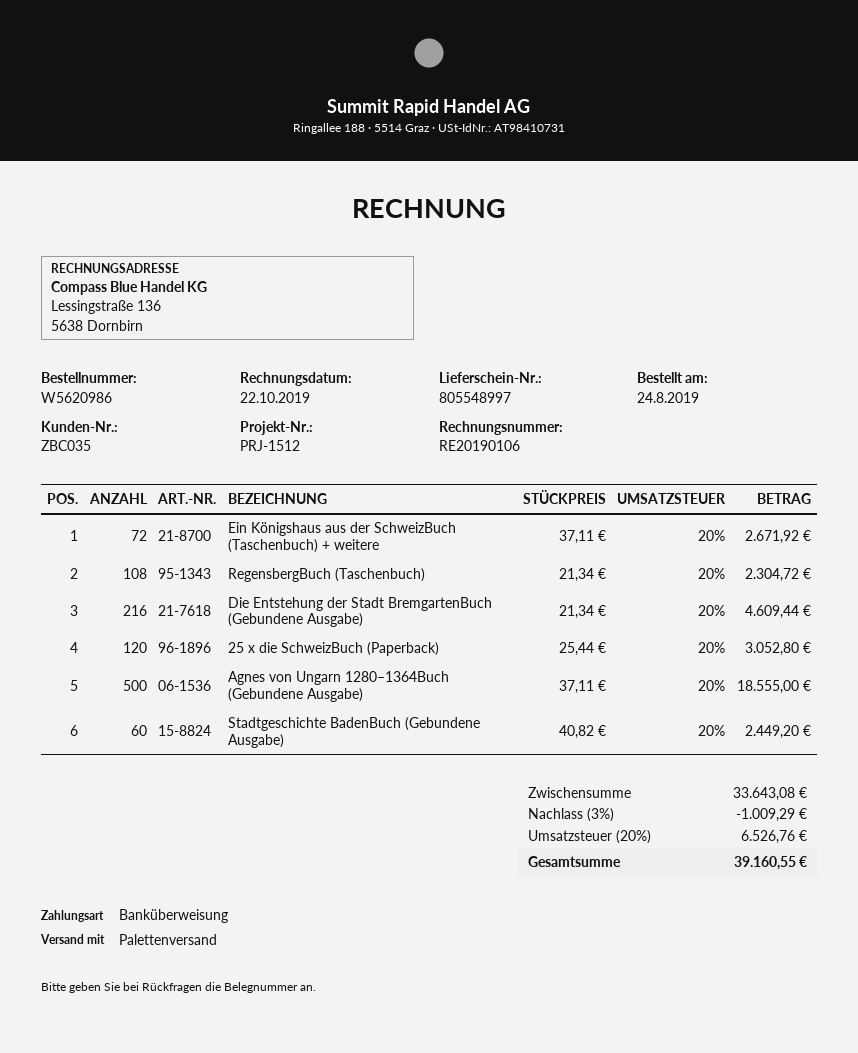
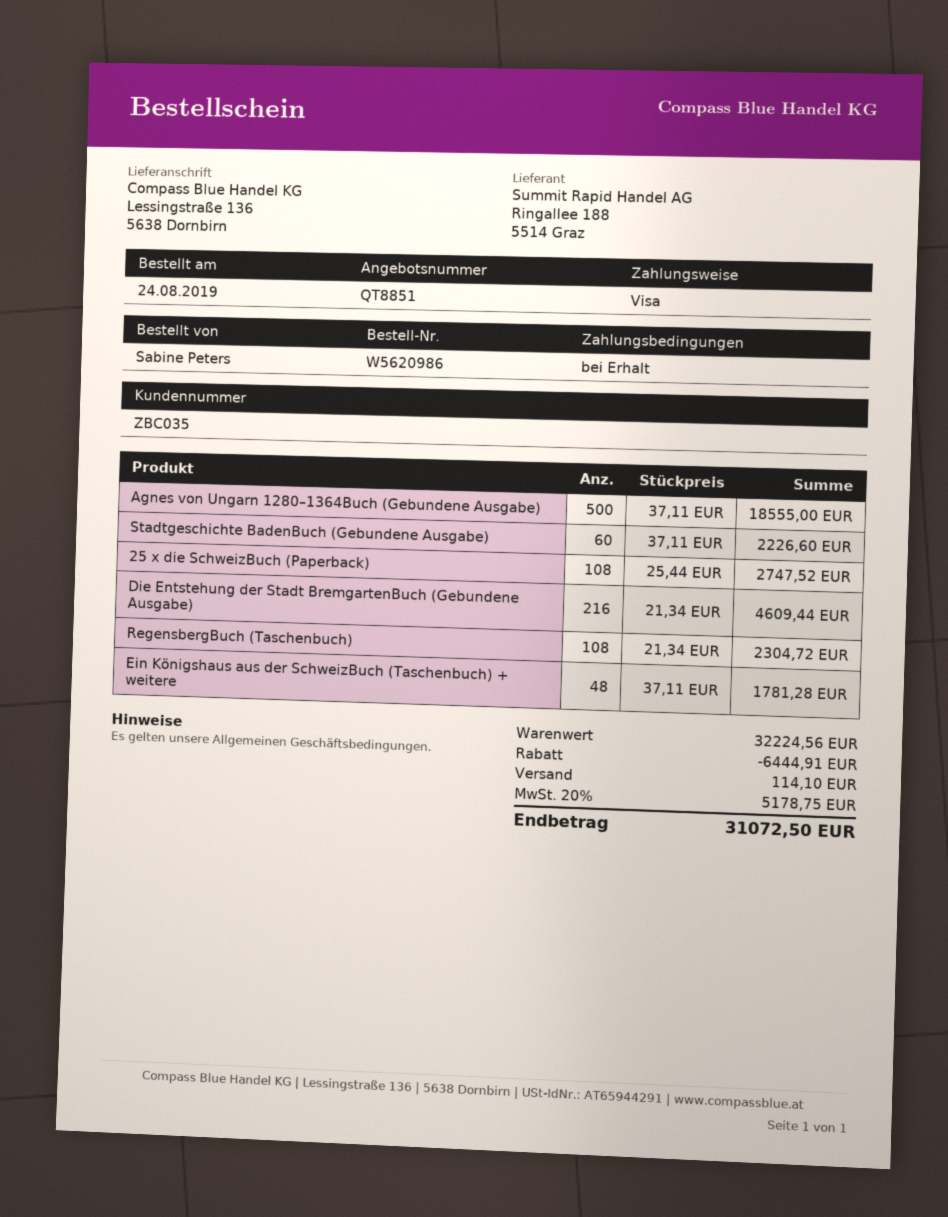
payment method: bank transfer -> Visa
Ein Königshaus aus der SchweizBuch (Taschenbuch) + weitere: 72 x 37.11 = 2671.92 -> 48 x 37.11 = 1781.28
25 x die SchweizBuch (Paperback): 120 x 25.44 = 3052.80 -> 108 x 25.44 = 2747.52
Stadtgeschichte BadenBuch (Gebundene Ausgabe): 60 x 40.82 = 2449.20 -> 60 x 37.11 = 2226.60
subtotal: 33643.08 -> 32224.56
discount: 1009.29 -> 6444.91
shipping: none -> 114.10
tax: 20% = 6526.76 -> 20% = 5178.75
total: 39160.55 -> 31072.50

